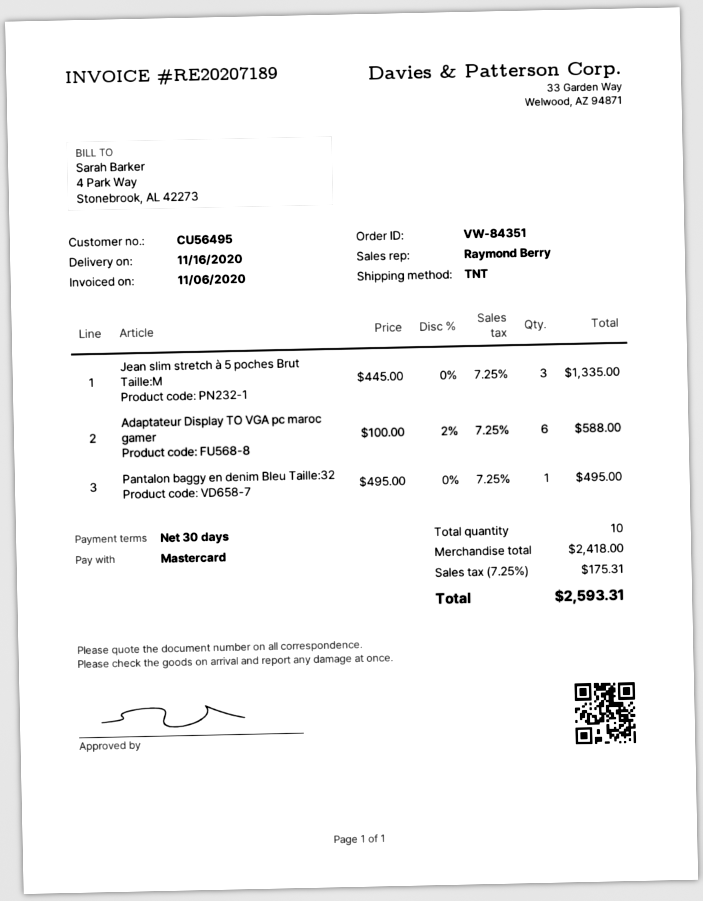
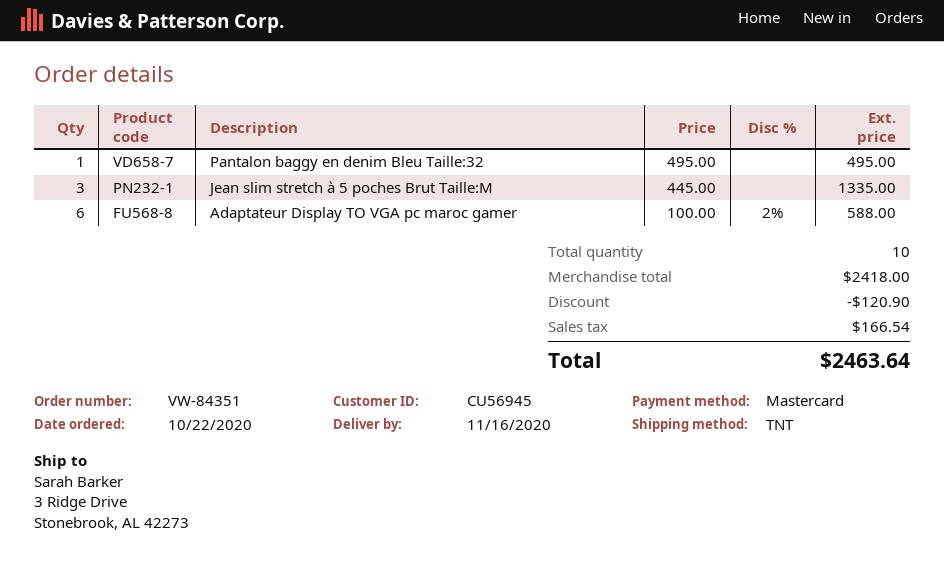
customer number: CU56495 -> CU56945
discount: none -> 120.90
tax: 175.31 -> 166.54
total: 2593.31 -> 2463.64

